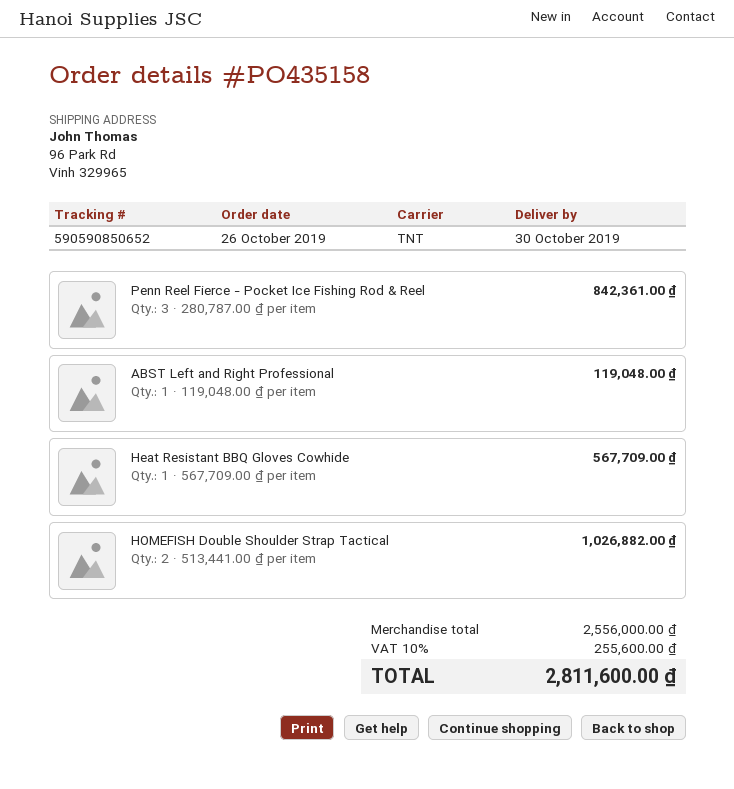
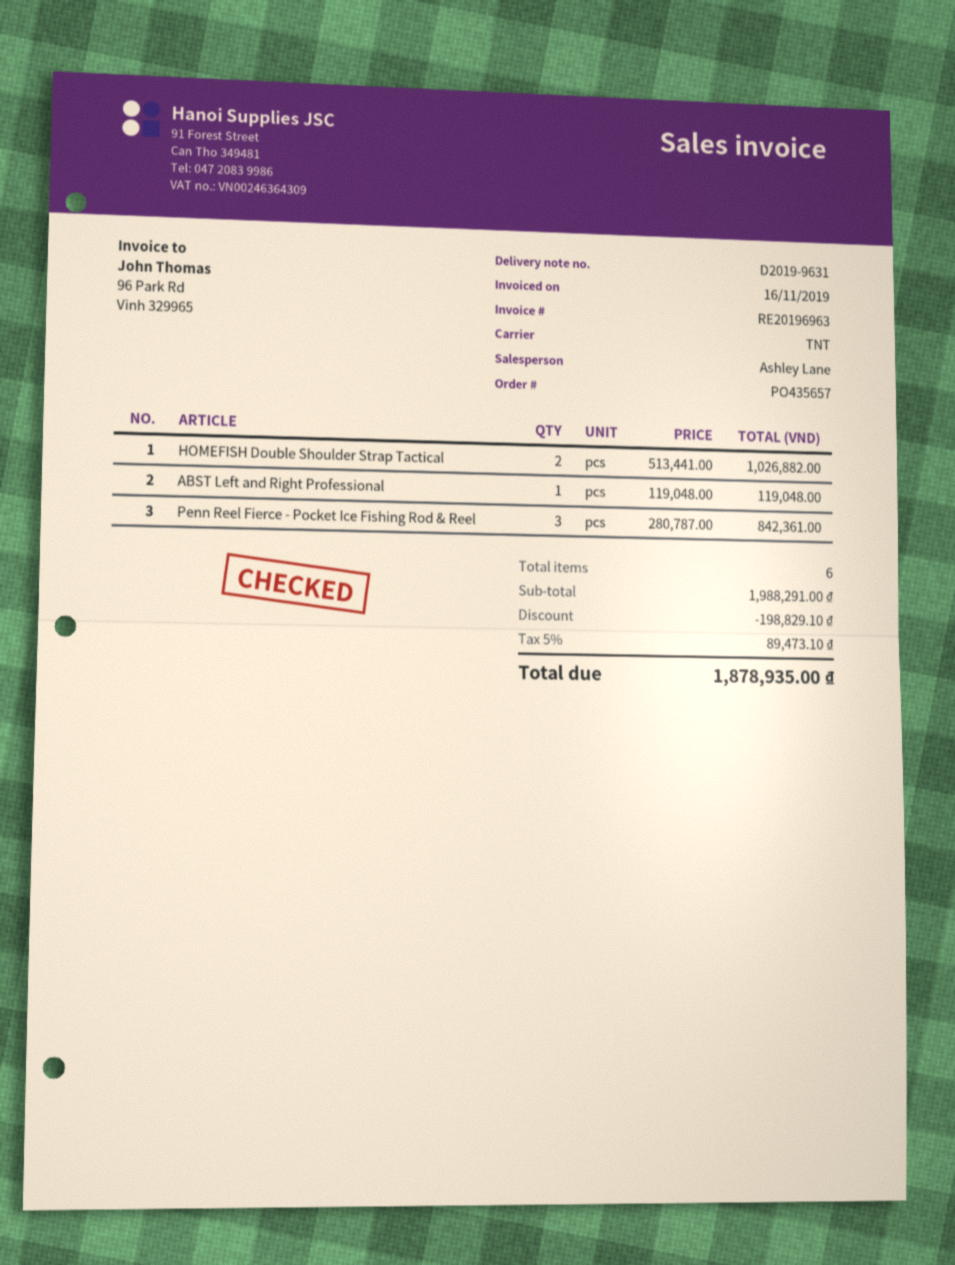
order number: PO435158 -> PO435657
Heat Resistant BBQ Gloves Cowhide: 1 x 567709.00 = 567709.00 -> none
subtotal: 2556000.00 -> 1988291.00
discount: none -> 198829.10
tax: 10% = 255600.00 -> 5% = 89473.10
total: 2811600.00 -> 1878935.00

